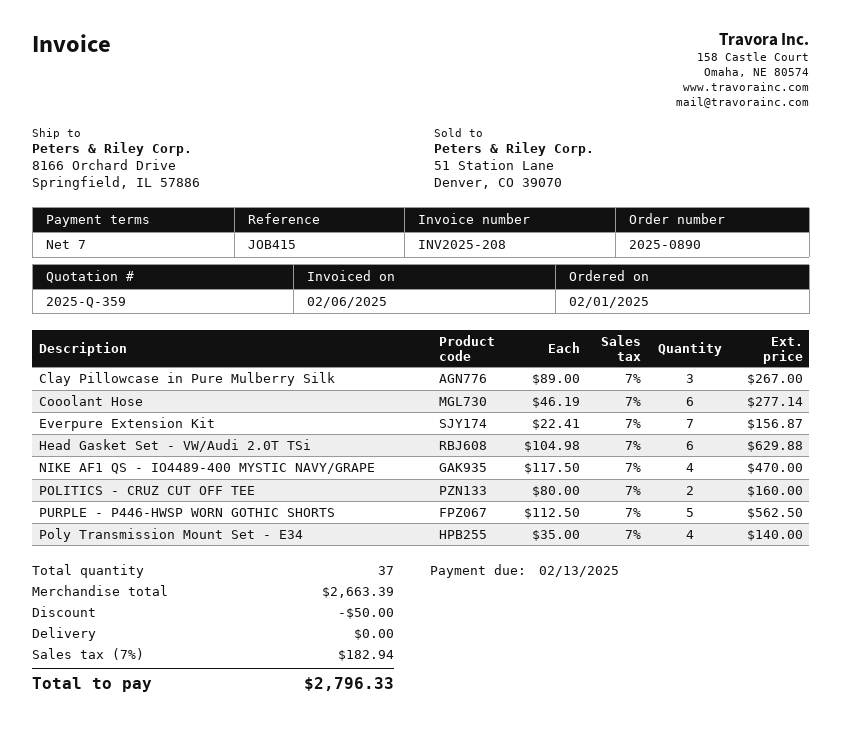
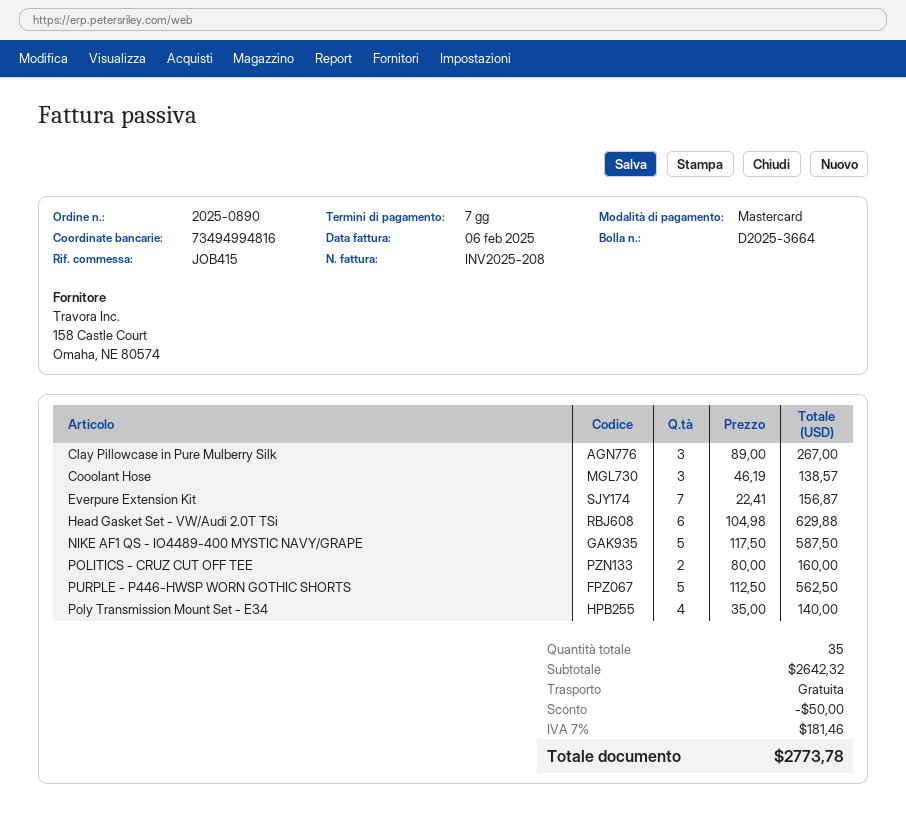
Cooolant Hose: 6 x 46.19 = 277.14 -> 3 x 46.19 = 138.57
NIKE AF1 QS - IO4489-400 MYSTIC NAVY/GRAPE: 4 x 117.50 = 470.00 -> 5 x 117.50 = 587.50
total quantity: 37 -> 35
subtotal: 2663.39 -> 2642.32
tax: 7% = 182.94 -> 7% = 181.46
total: 2796.33 -> 2773.78

